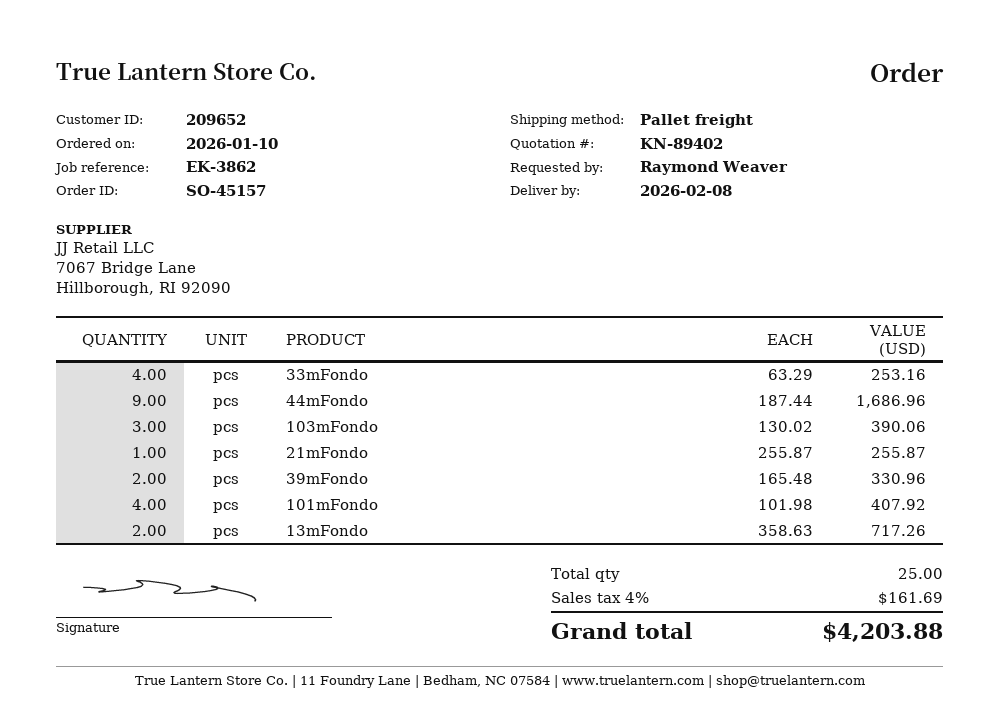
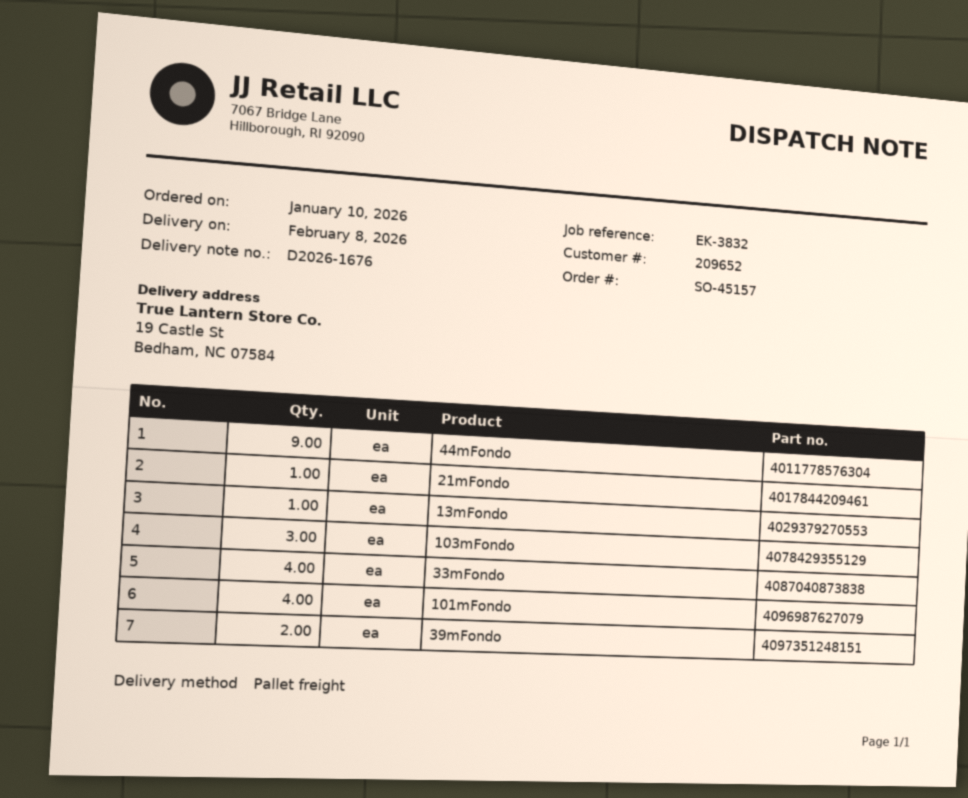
reference: EK-3862 -> EK-3832
13mFondo: 2 -> 1

